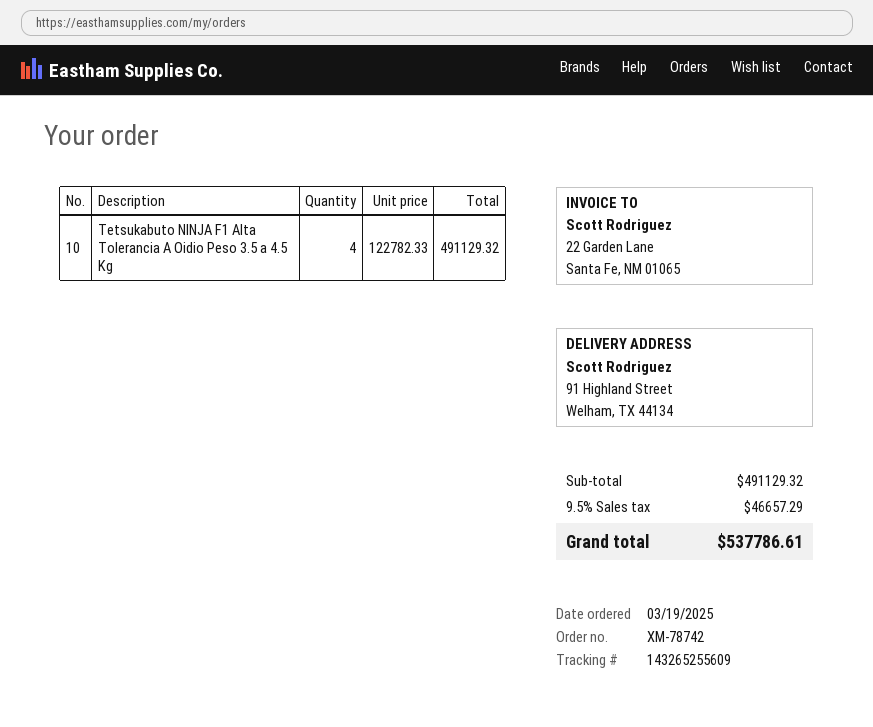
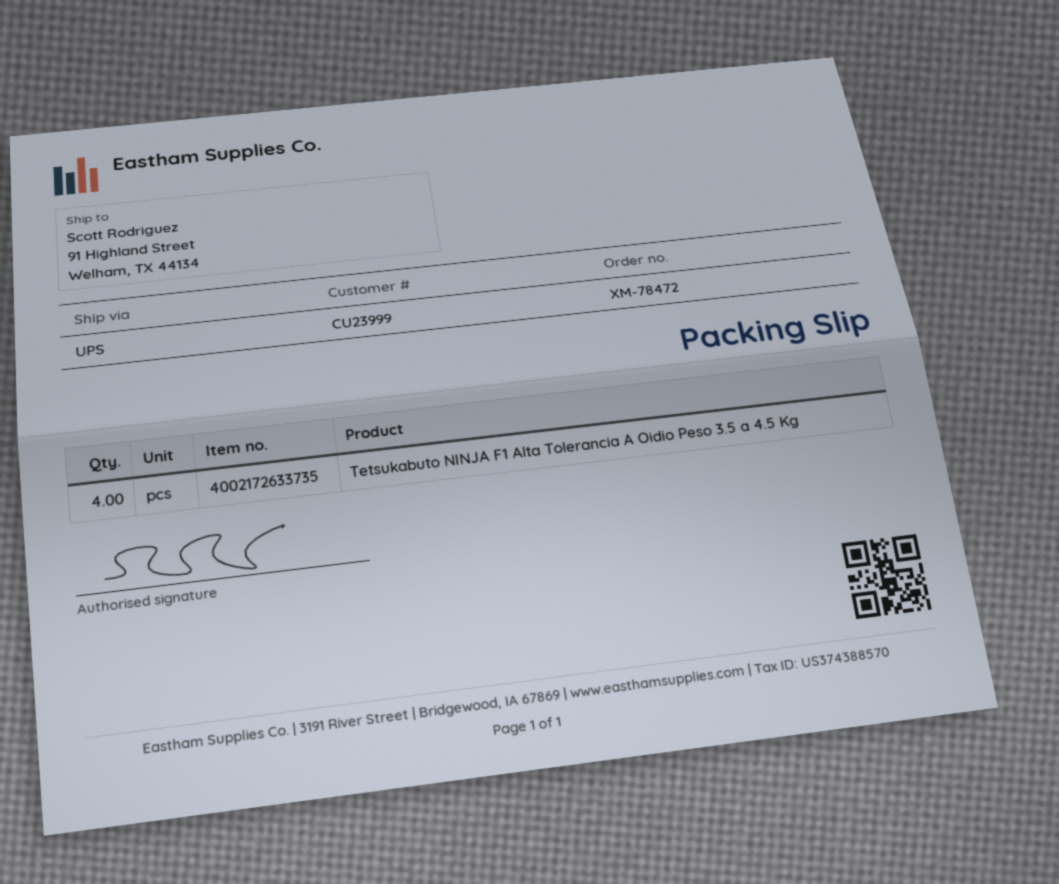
order number: XM-78742 -> XM-78472

